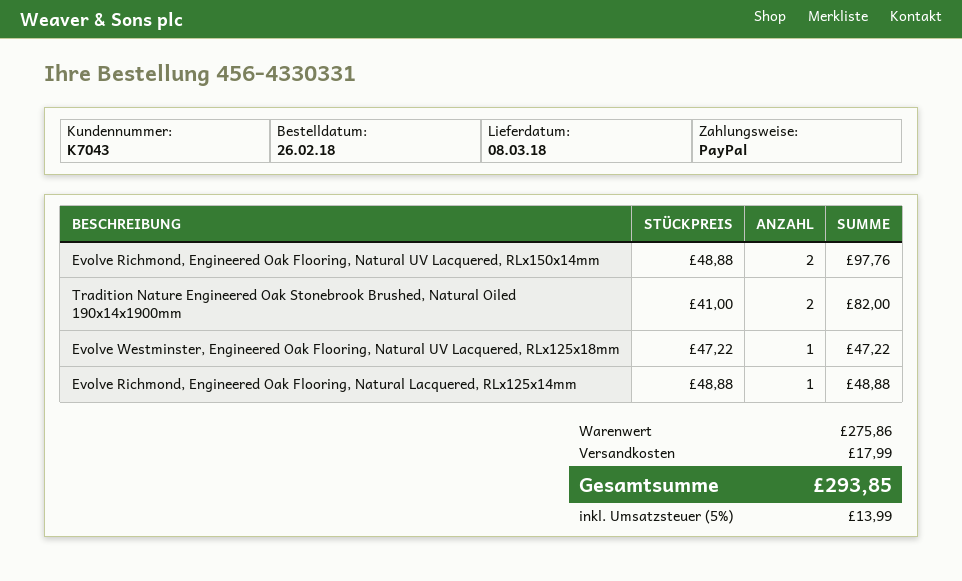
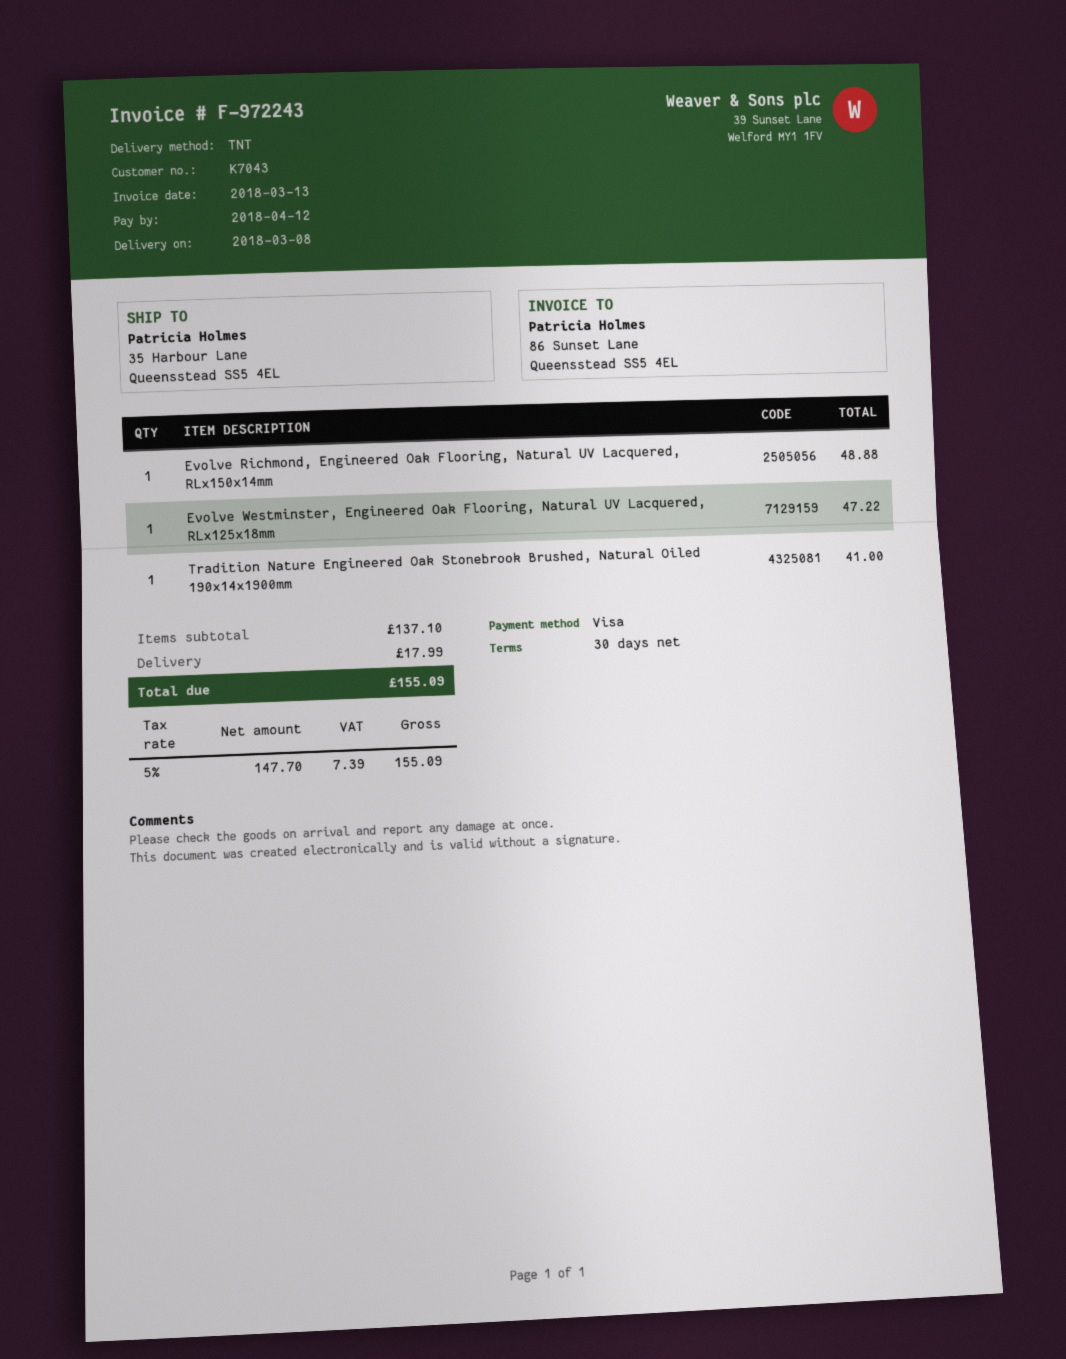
payment method: PayPal -> Visa
Evolve Richmond, Engineered Oak Flooring, Natural UV Lacquered, RLx150x14mm: 2 for 97.76 -> 1 for 48.88
Tradition Nature Engineered Oak Stonebrook Brushed, Natural Oiled 190x14x1900mm: 2 for 82.00 -> 1 for 41.00
Evolve Richmond, Engineered Oak Flooring, Natural Lacquered, RLx125x14mm: 1 for 48.88 -> none
subtotal: 275.86 -> 137.10
tax: 5% = 13.99 -> 5% = 7.39
total: 293.85 -> 155.09

